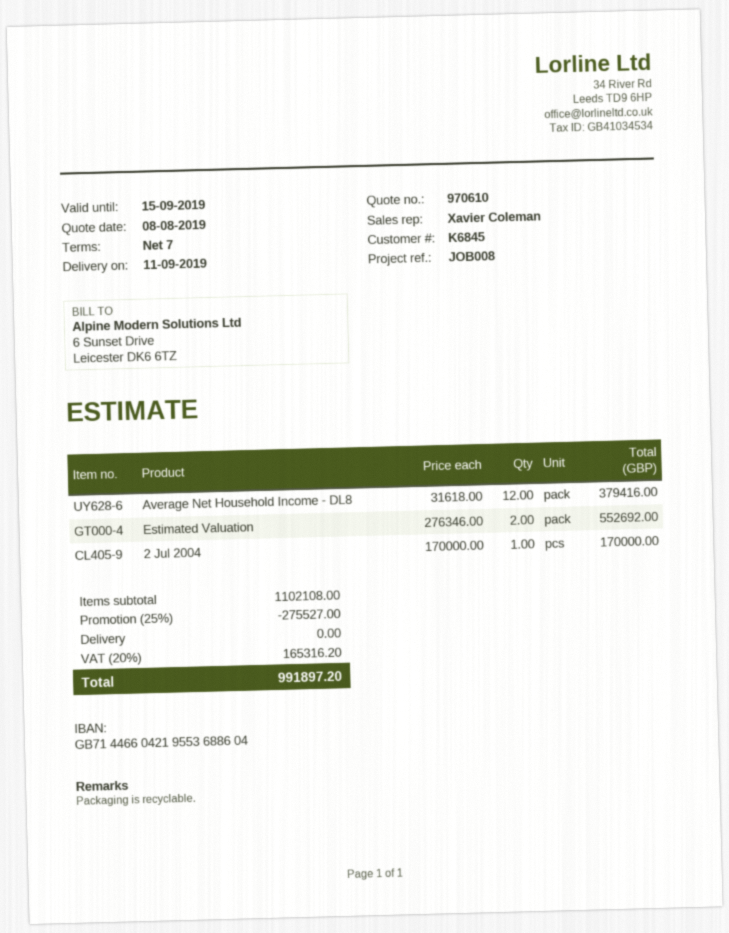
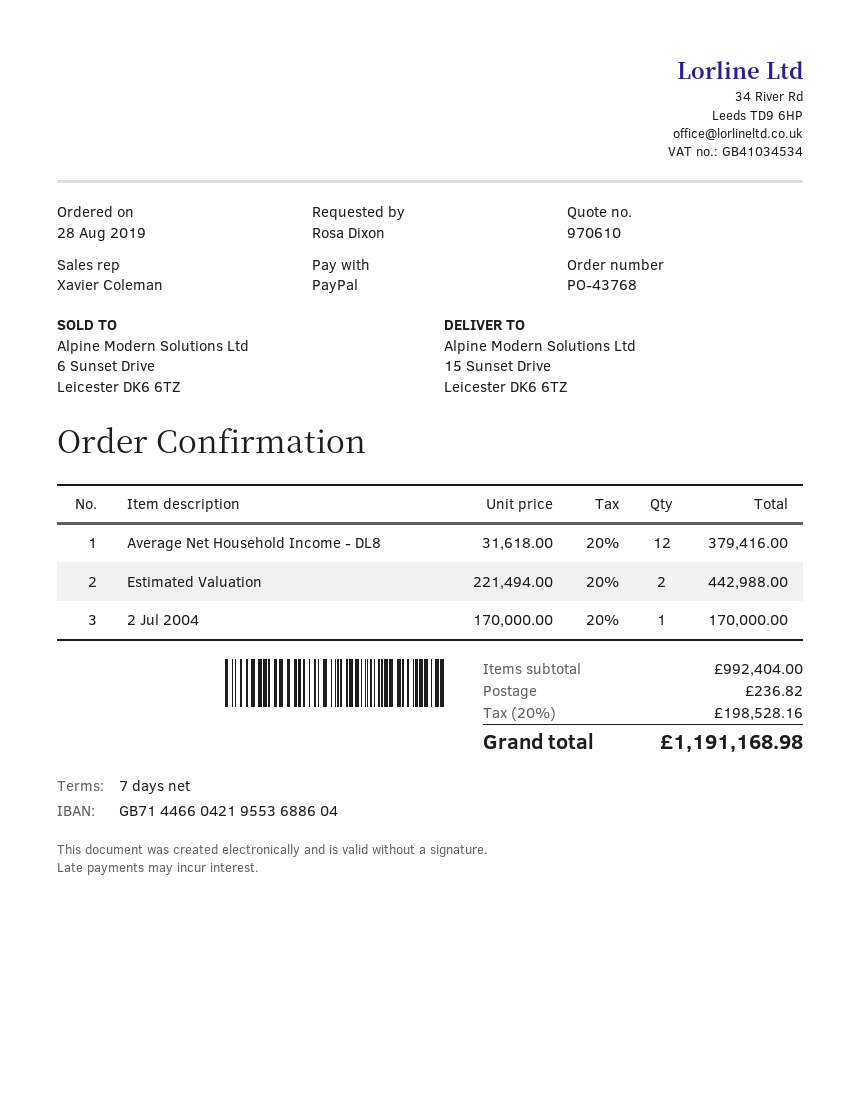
Estimated Valuation: 2 x 276346.00 = 552692.00 -> 2 x 221494.00 = 442988.00
subtotal: 1102108.00 -> 992404.00
discount: 25% = 275527.00 -> none
shipping: 0.00 -> 236.82
tax: 20% = 165316.20 -> 20% = 198528.16
total: 991897.20 -> 1191168.98

